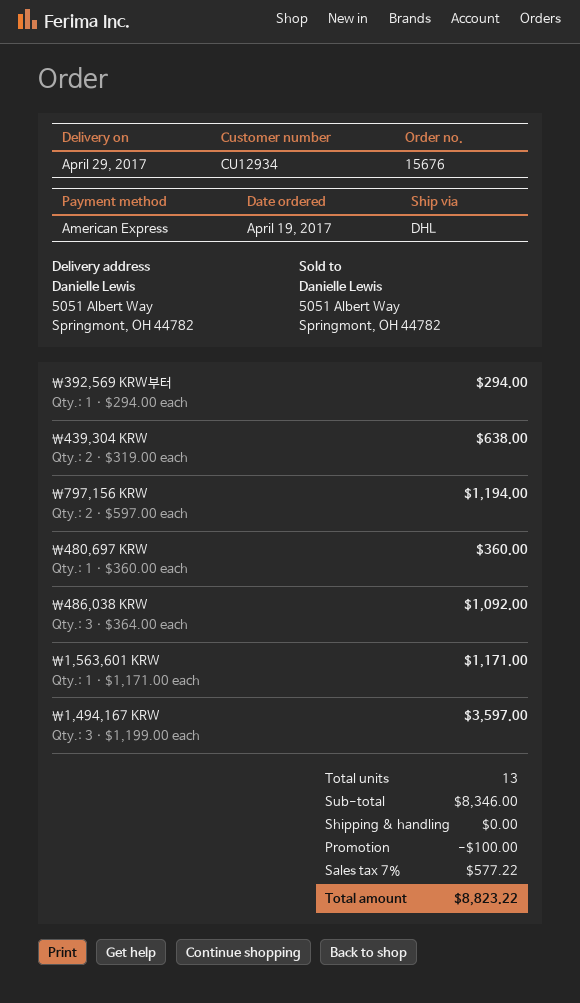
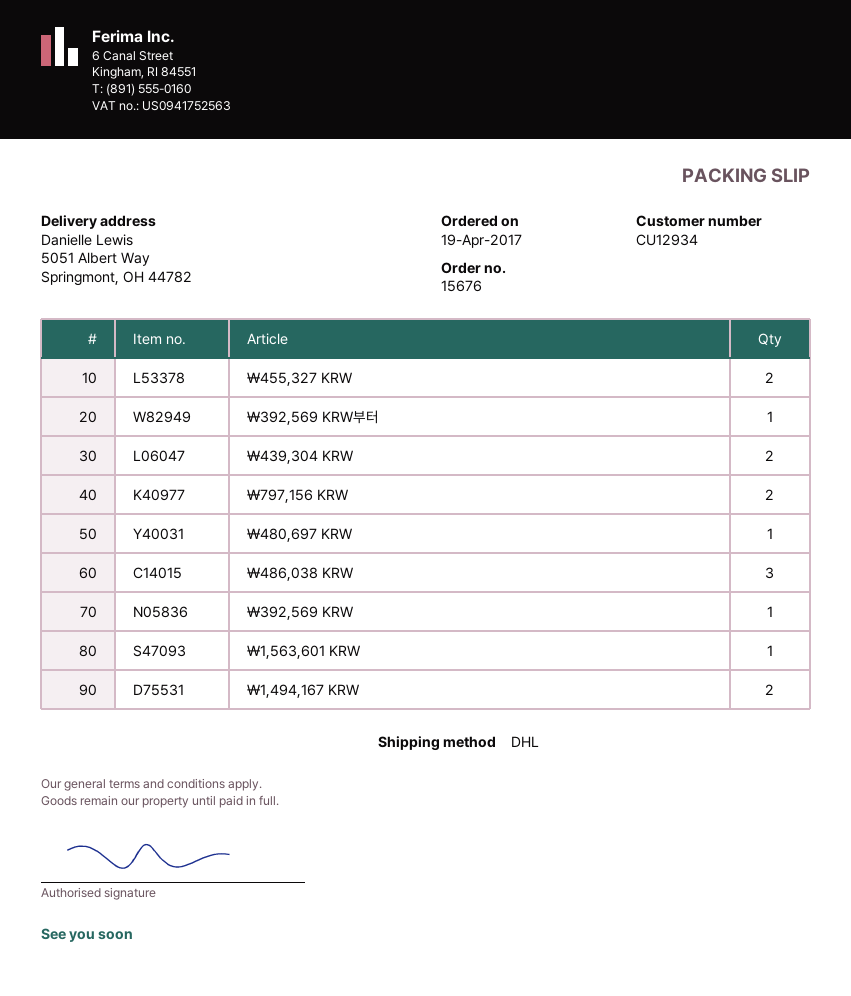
₩1,494,167 KRW: 3 -> 2
₩455,327 KRW: none -> 2
₩392,569 KRW: none -> 1

